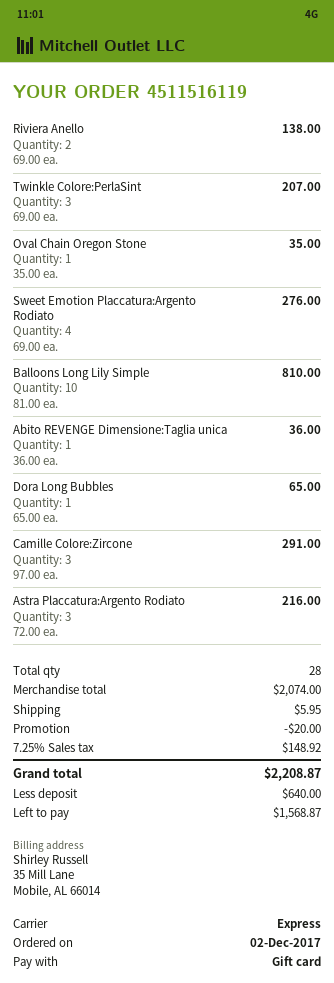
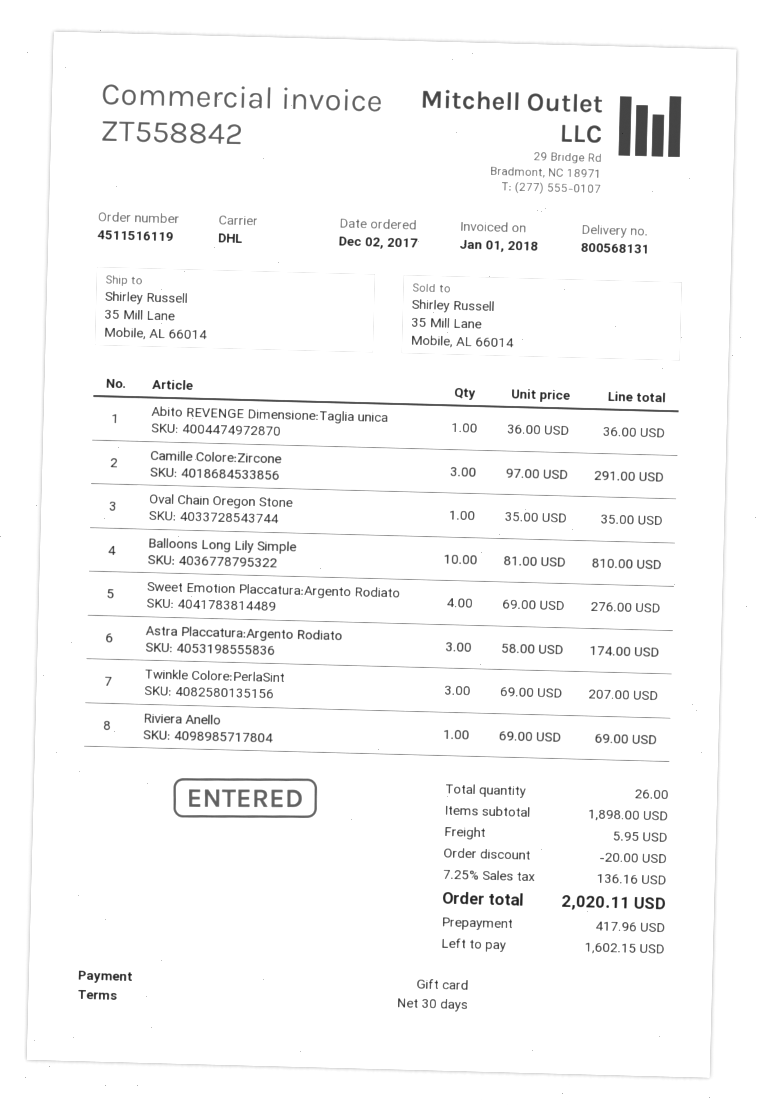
shipping method: express -> DHL
Riviera Anello: 2 x 69.00 = 138.00 -> 1 x 69.00 = 69.00
Dora Long Bubbles: 1 x 65.00 = 65.00 -> none
Astra Placcatura:Argento Rodiato: 3 x 72.00 = 216.00 -> 3 x 58.00 = 174.00
total quantity: 28 -> 26
subtotal: 2074.00 -> 1898.00
tax: 7.25% = 148.92 -> 7.25% = 136.16
total: 2208.87 -> 2020.11
deposit: 640.00 -> 417.96
balance: 1568.87 -> 1602.15

